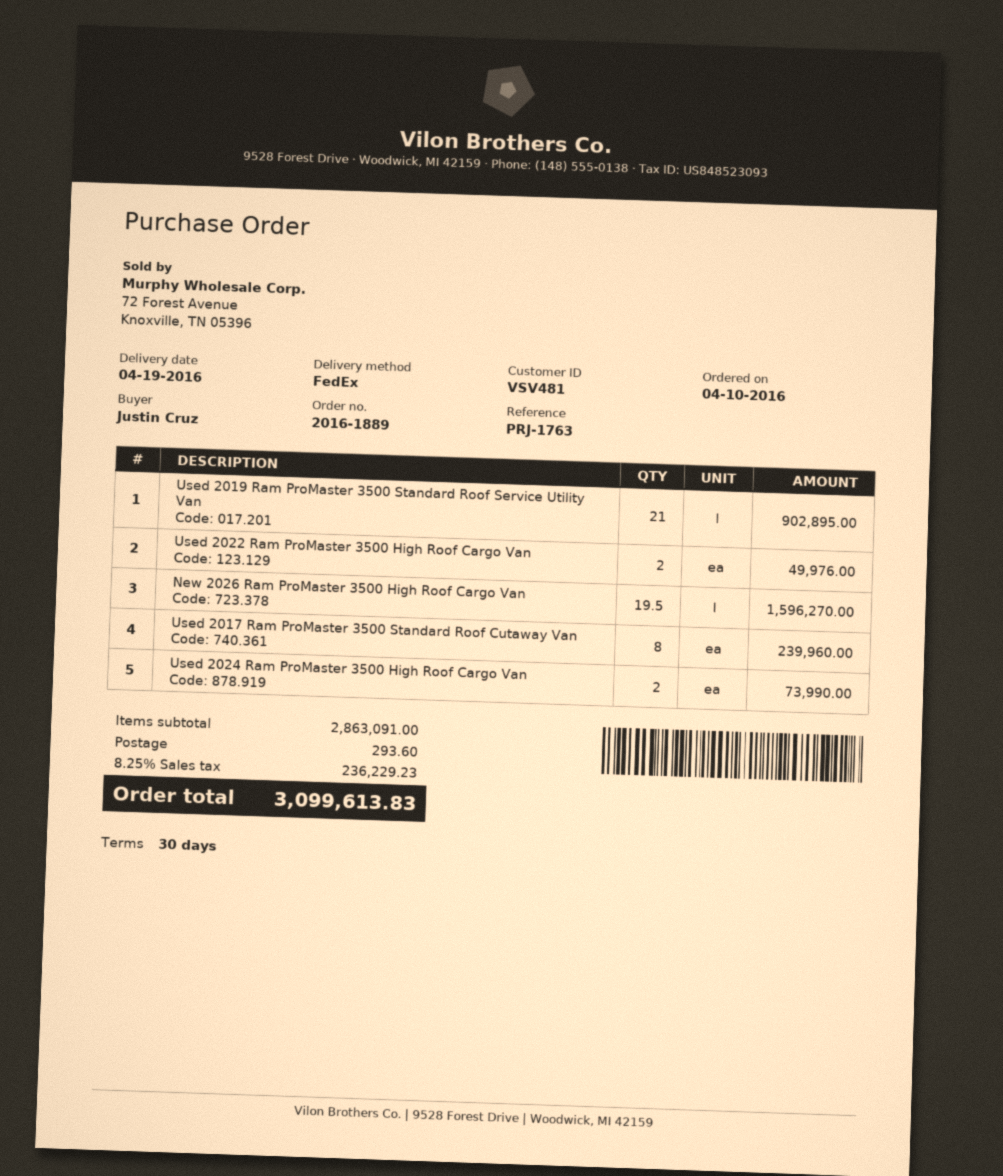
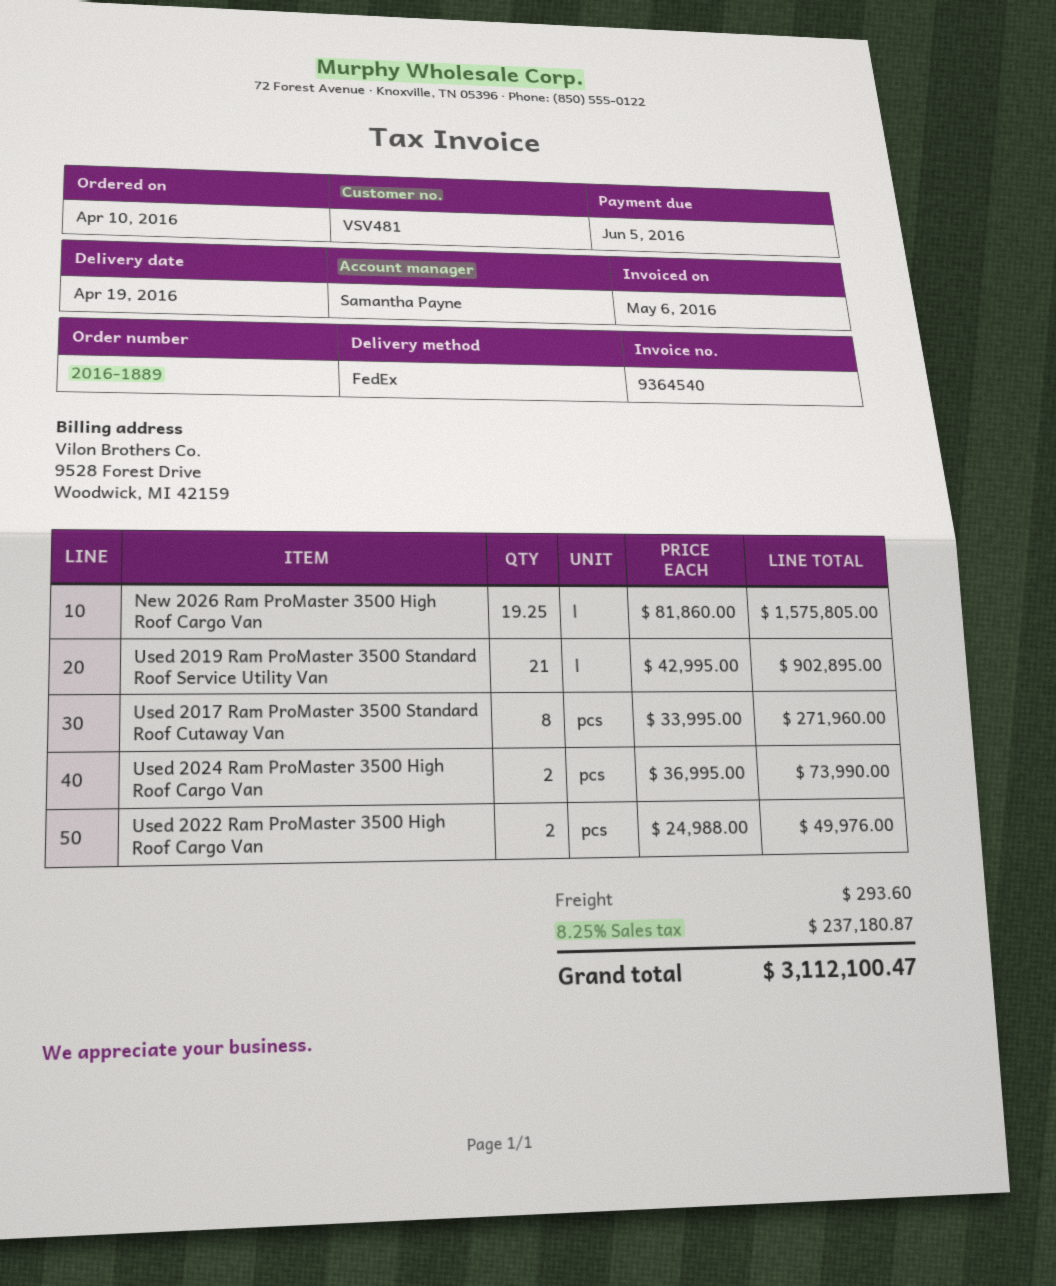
New 2026 Ram ProMaster 3500 High Roof Cargo Van: 19.5 for 1596270.00 -> 19.25 for 1575805.00
Used 2017 Ram ProMaster 3500 Standard Roof Cutaway Van: 8 for 239960.00 -> 8 for 271960.00
tax: 8.25% = 236229.23 -> 8.25% = 237180.87
total: 3099613.83 -> 3112100.47

